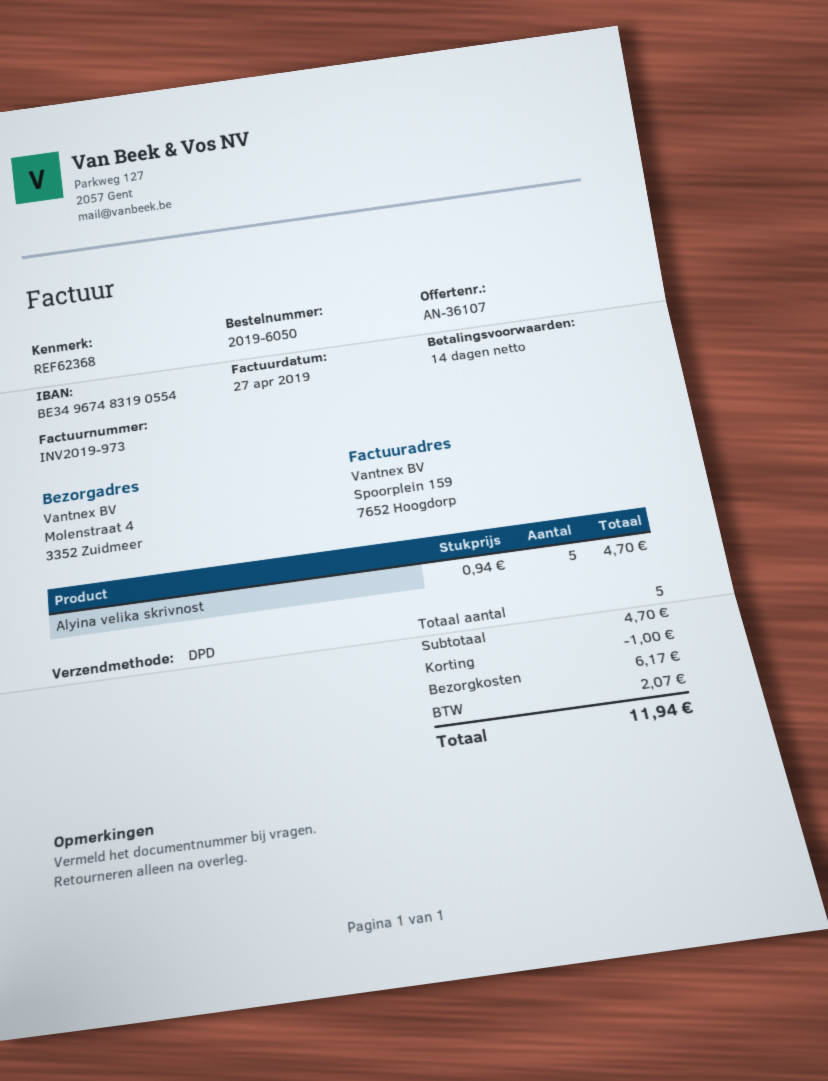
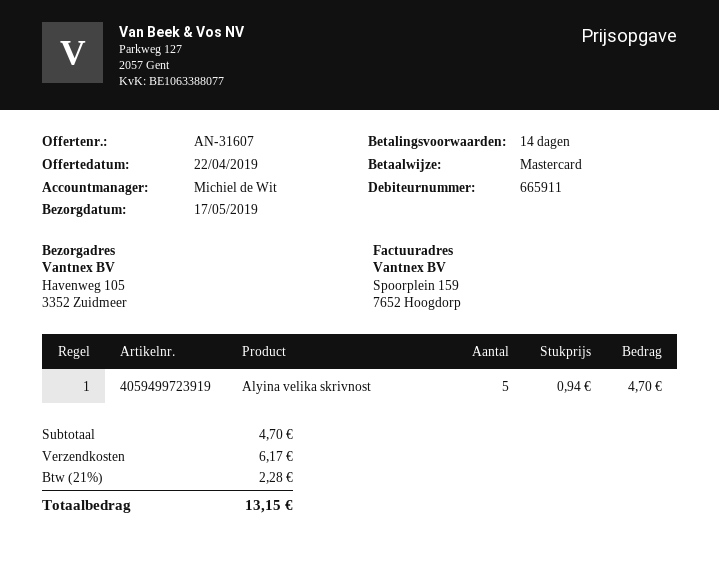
quote number: AN-36107 -> AN-31607
ship to: Molenstraat 4, 3352 Zuidmeer -> Havenweg 105, 3352 Zuidmeer
discount: 1.00 -> none
tax: 2.07 -> 2.28
total: 11.94 -> 13.15

